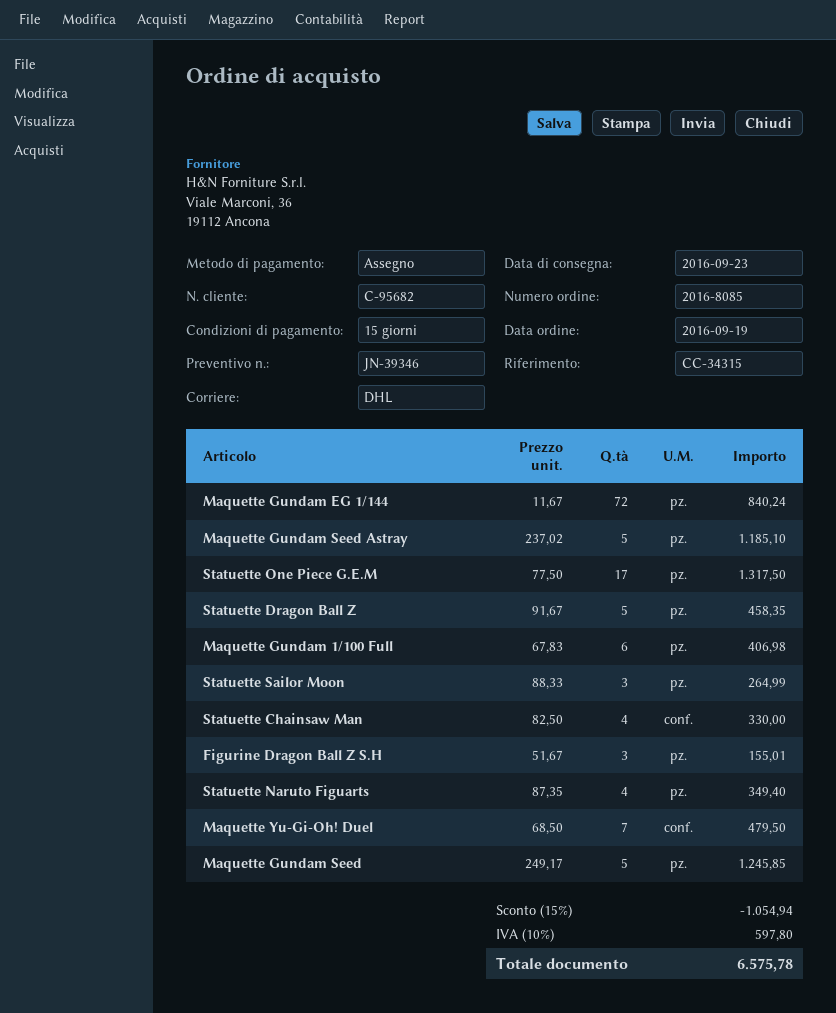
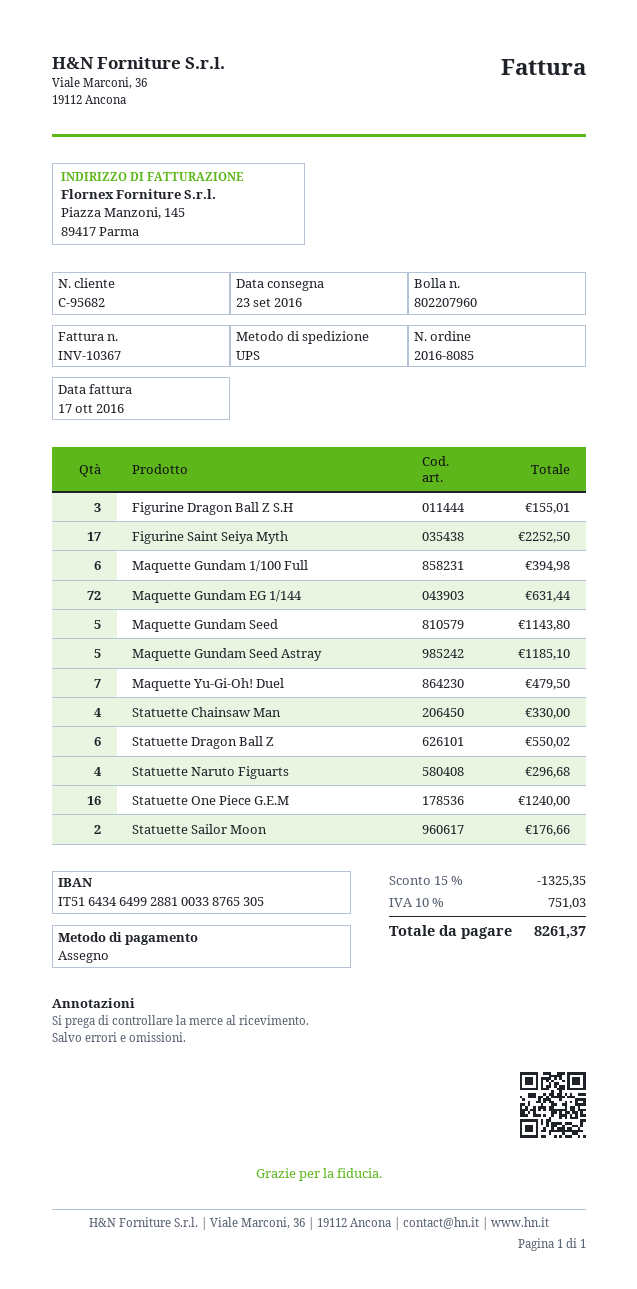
shipping method: DHL -> UPS
Maquette Gundam EG 1/144: 72 for 840.24 -> 72 for 631.44
Statuette One Piece G.E.M: 17 for 1317.50 -> 16 for 1240.00
Statuette Dragon Ball Z: 5 for 458.35 -> 6 for 550.02
Maquette Gundam 1/100 Full: 6 for 406.98 -> 6 for 394.98
Statuette Sailor Moon: 3 for 264.99 -> 2 for 176.66
Statuette Naruto Figuarts: 4 for 349.40 -> 4 for 296.68
Maquette Gundam Seed: 5 for 1245.85 -> 5 for 1143.80
Figurine Saint Seiya Myth: none -> 17 for 2252.50
discount: 15% = 1054.94 -> 15% = 1325.35
tax: 10% = 597.80 -> 10% = 751.03
total: 6575.78 -> 8261.37

